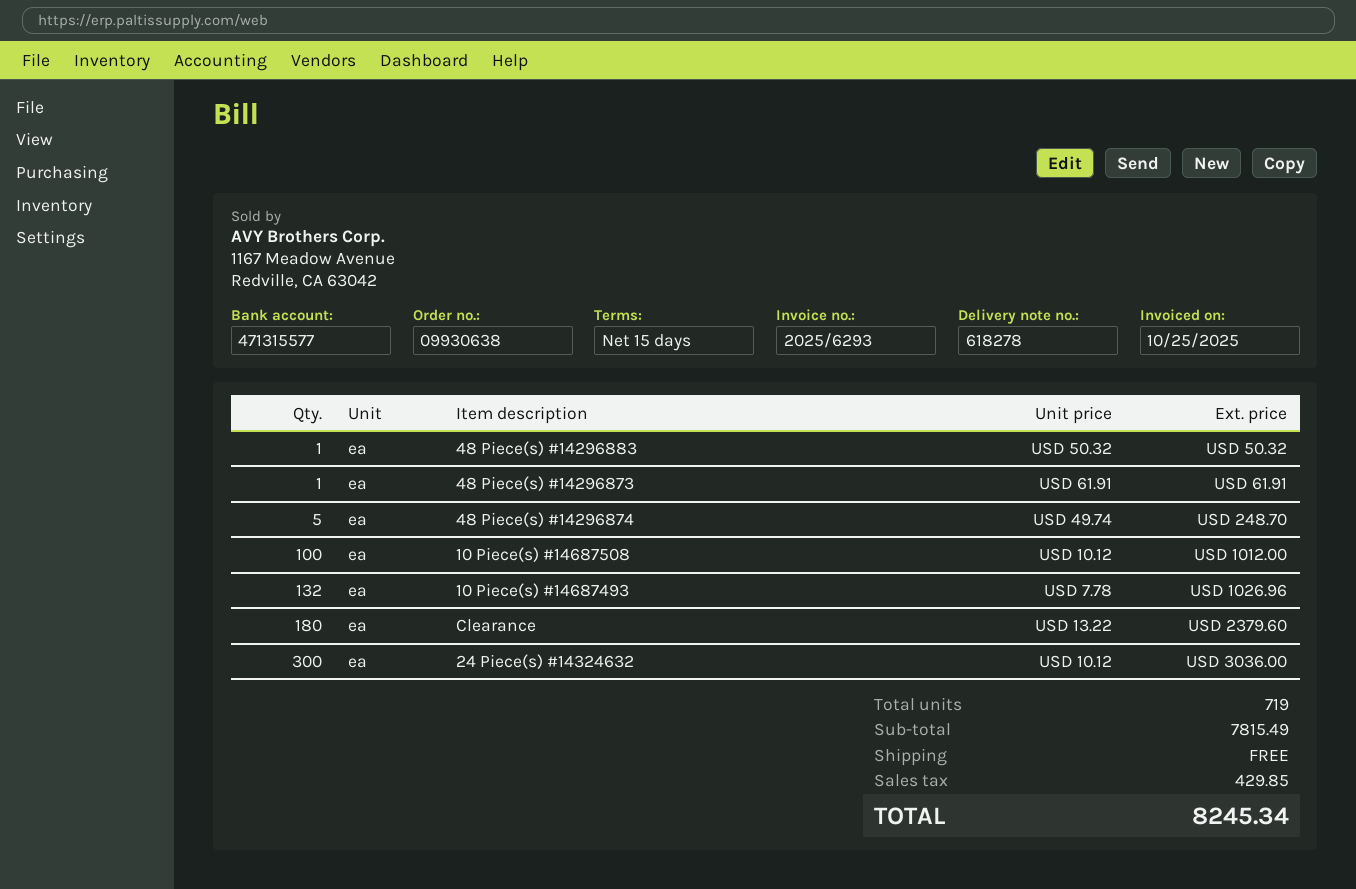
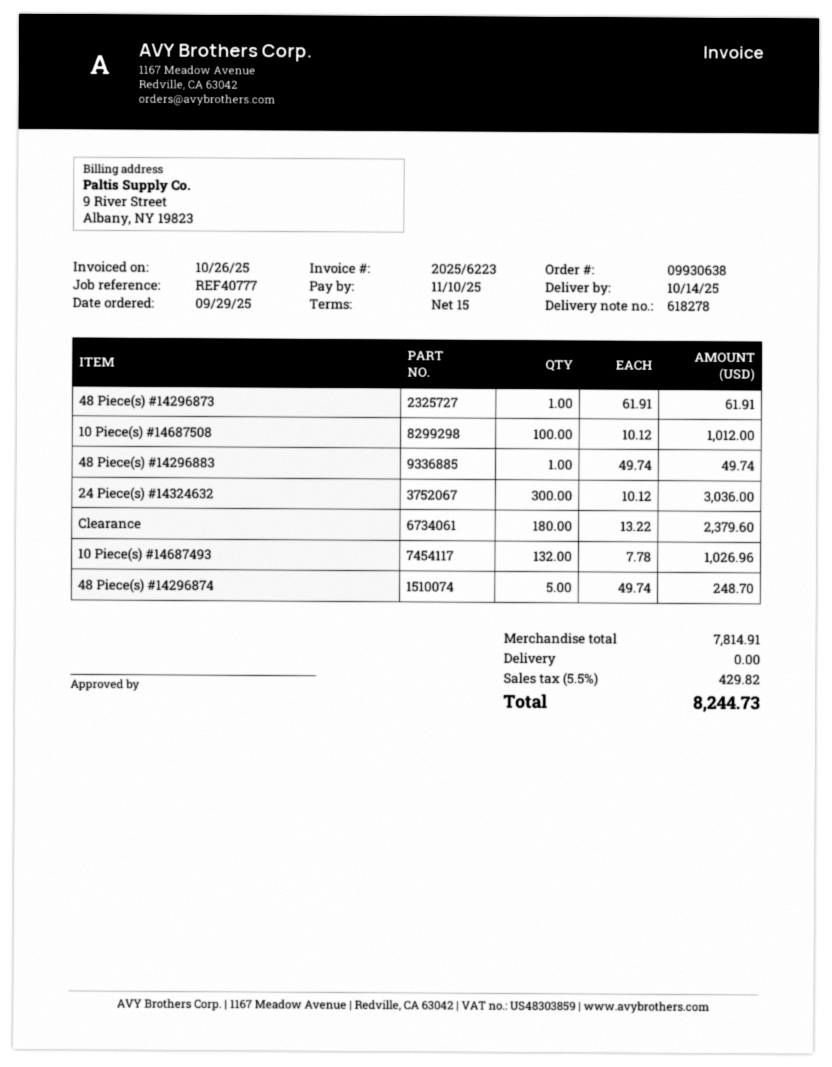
invoice number: 2025/6293 -> 2025/6223
invoice date: 2025-10-25 -> 2025-10-26
48 Piece(s) #14296883: 1 x 50.32 = 50.32 -> 1 x 49.74 = 49.74
subtotal: 7815.49 -> 7814.91
tax: 429.85 -> 429.82
total: 8245.34 -> 8244.73

